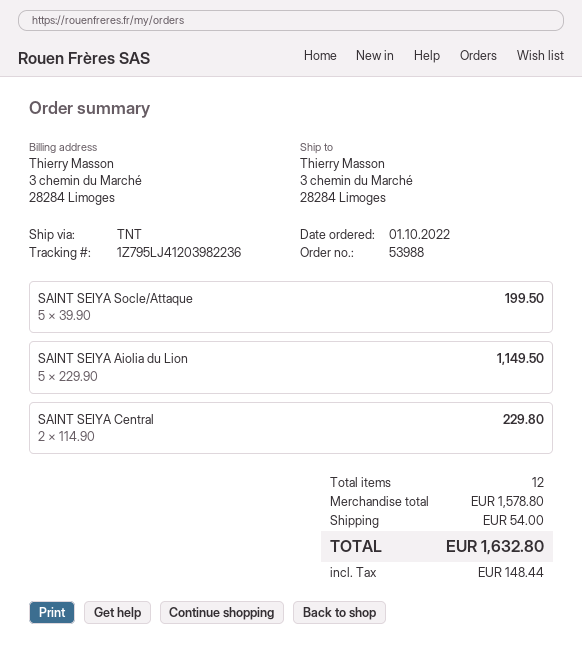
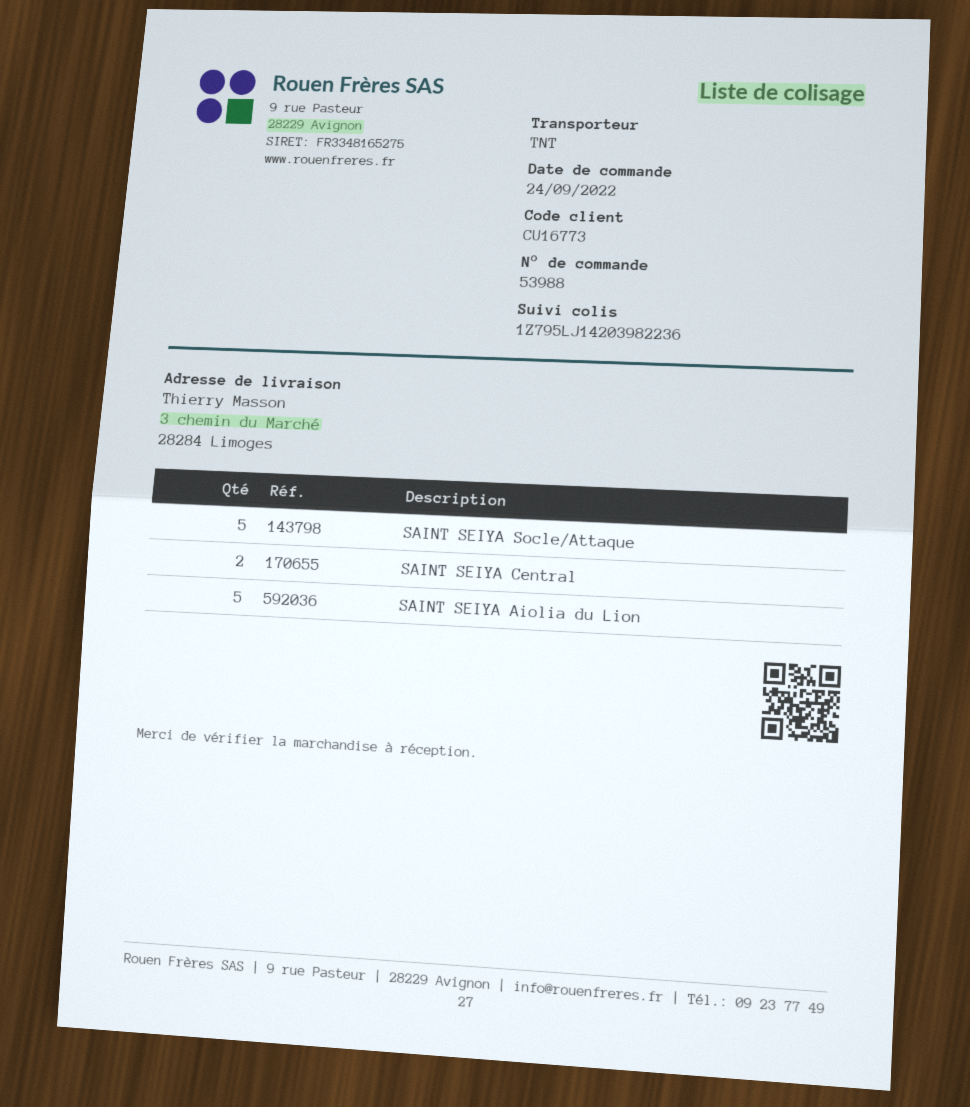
order date: 2022-10-01 -> 2022-09-24
tracking number: 1Z795LJ41203982236 -> 1Z795LJ14203982236

